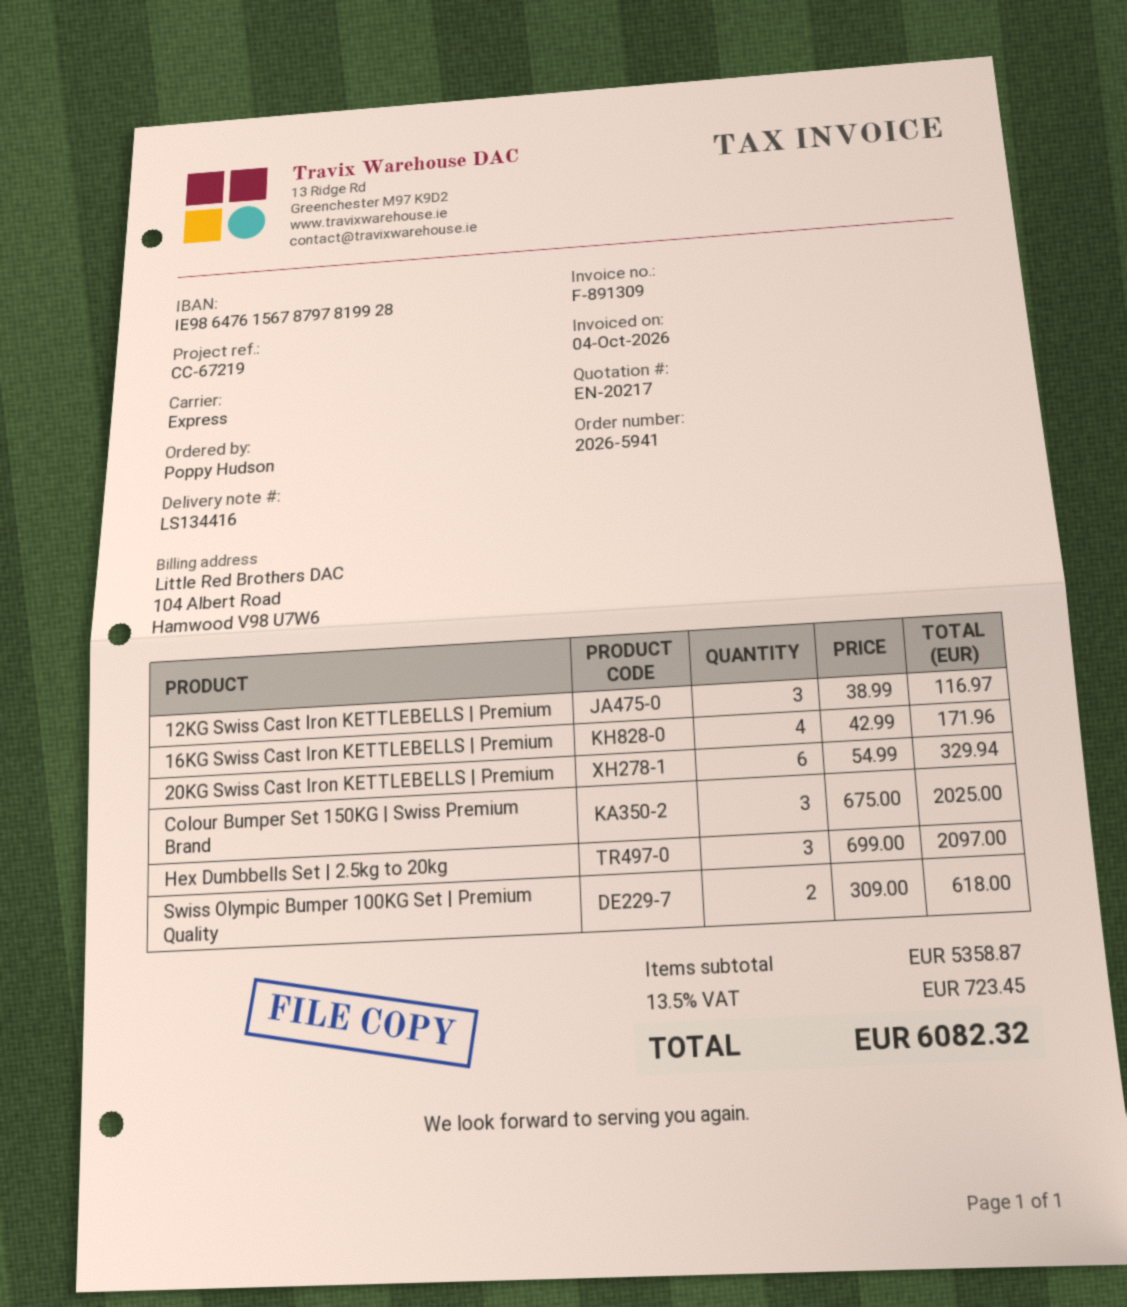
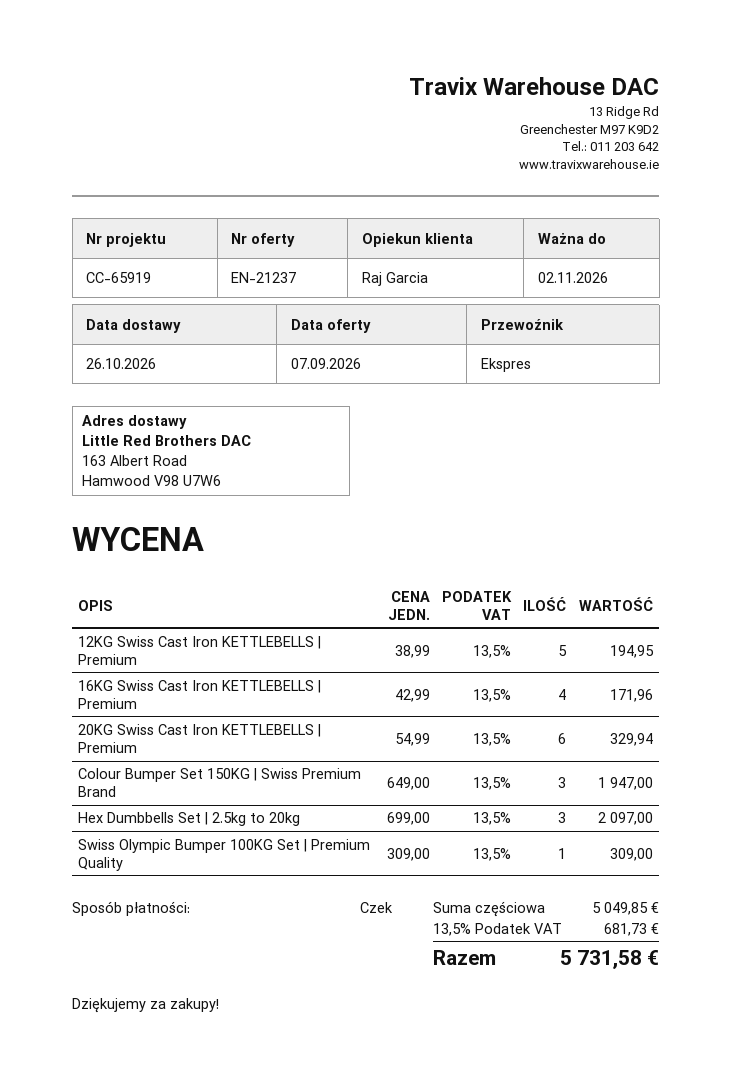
quote number: EN-20217 -> EN-21237
reference: CC-67219 -> CC-65919
12KG Swiss Cast Iron KETTLEBELLS | Premium: 3 x 38.99 = 116.97 -> 5 x 38.99 = 194.95
Colour Bumper Set 150KG | Swiss Premium Brand: 3 x 675.00 = 2025.00 -> 3 x 649.00 = 1947.00
Swiss Olympic Bumper 100KG Set | Premium Quality: 2 x 309.00 = 618.00 -> 1 x 309.00 = 309.00
subtotal: 5358.87 -> 5049.85
tax: 13.5% = 723.45 -> 13.5% = 681.73
total: 6082.32 -> 5731.58

